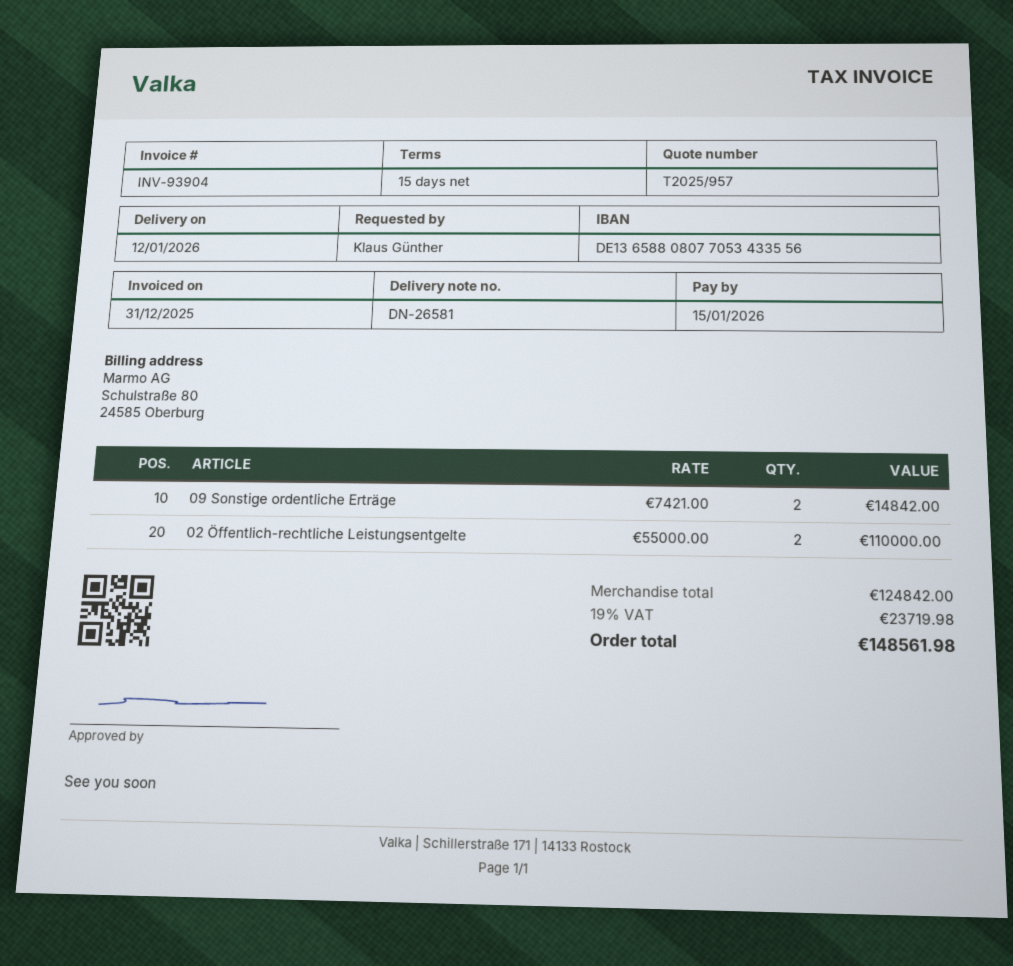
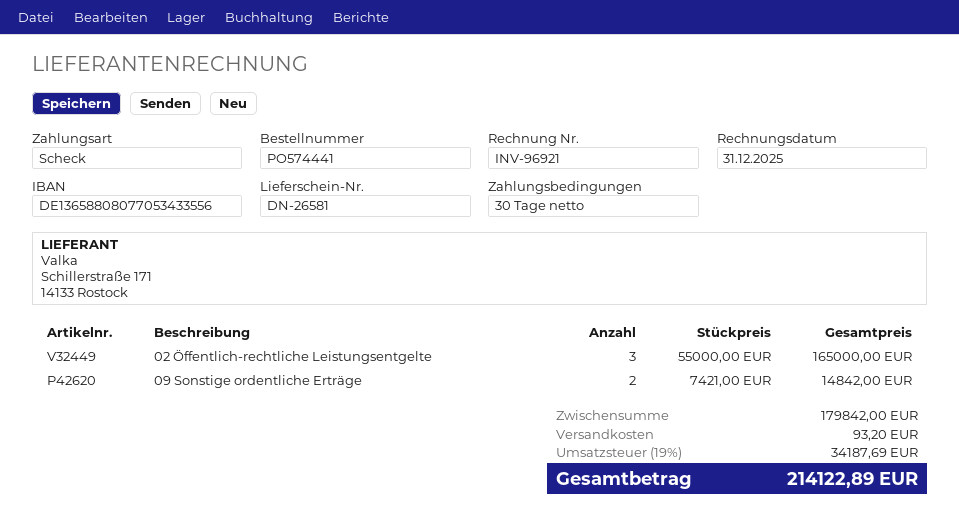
invoice number: INV-93904 -> INV-96921
payment terms: 15 days -> 30 days
02 Öffentlich-rechtliche Leistungsentgelte: 2 x 55000.00 = 110000.00 -> 3 x 55000.00 = 165000.00
subtotal: 124842.00 -> 179842.00
shipping: none -> 93.20
tax: 19% = 23719.98 -> 19% = 34187.69
total: 148561.98 -> 214122.89

